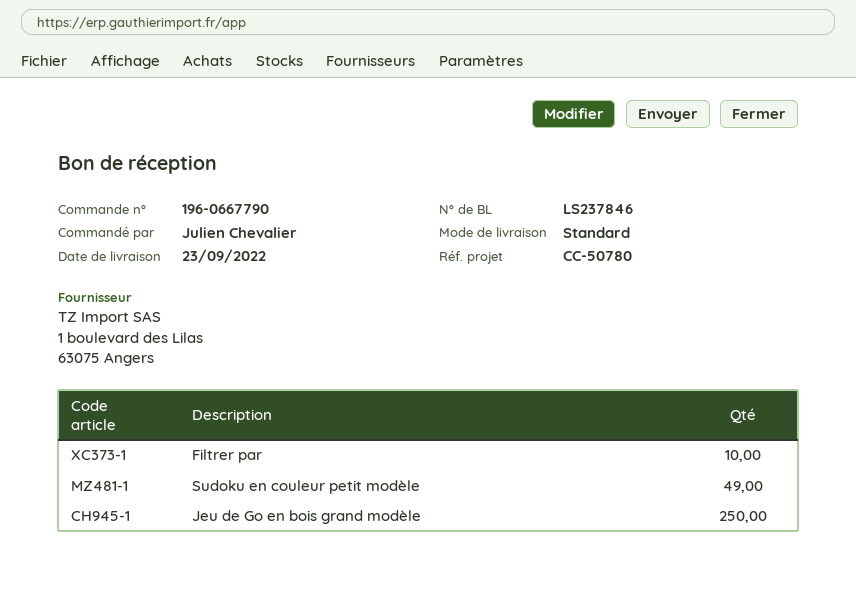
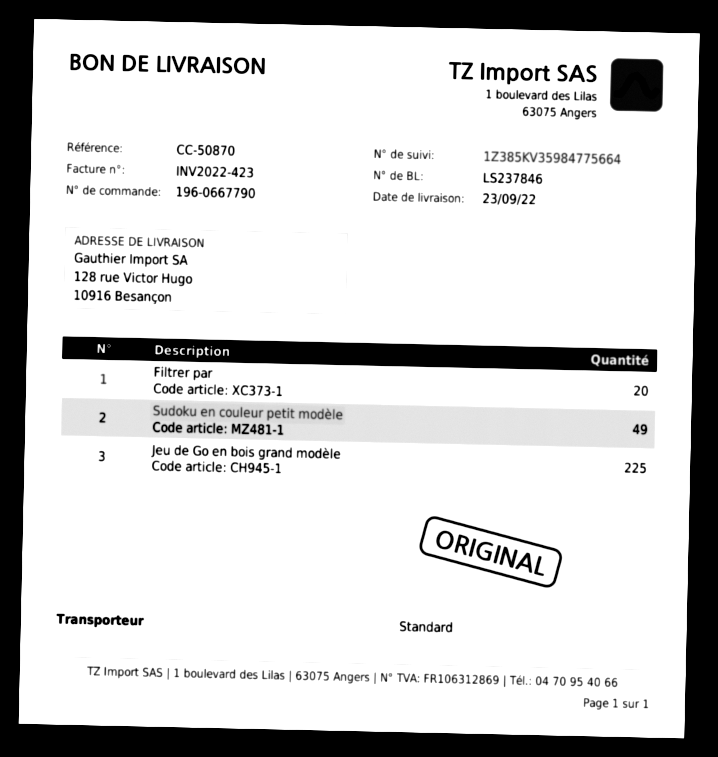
reference: CC-50780 -> CC-50870
Filtrer par: 10 -> 20
Jeu de Go en bois grand modèle: 250 -> 225

